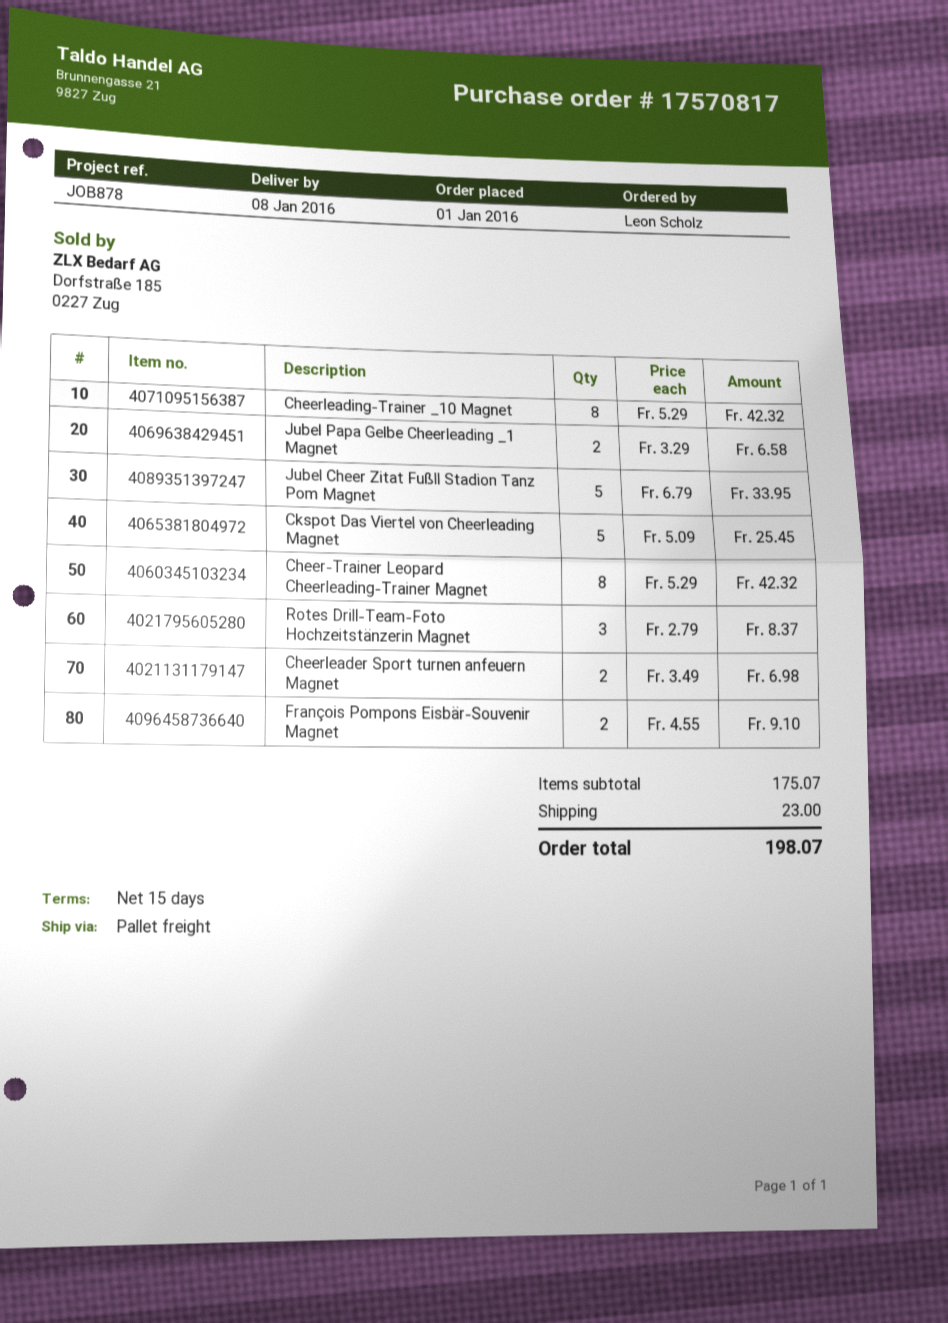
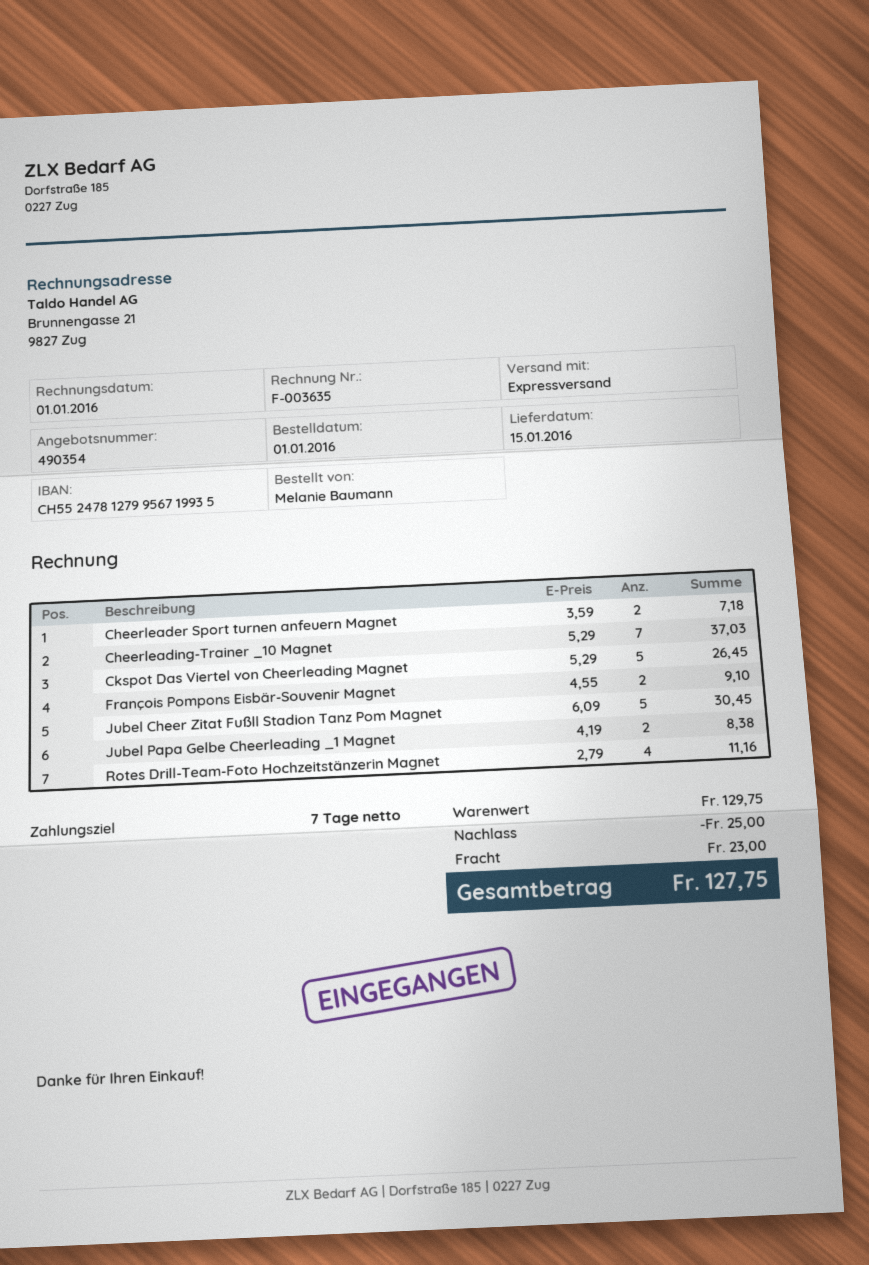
delivery date: 2016-01-08 -> 2016-01-15
payment terms: 15 days -> 7 days
ordered by: Leon Scholz -> Melanie Baumann
shipping method: pallet freight -> express
Cheerleading-Trainer _10 Magnet: 8 x 5.29 = 42.32 -> 7 x 5.29 = 37.03
Jubel Papa Gelbe Cheerleading _1 Magnet: 2 x 3.29 = 6.58 -> 2 x 4.19 = 8.38
Jubel Cheer Zitat Fußll Stadion Tanz Pom Magnet: 5 x 6.79 = 33.95 -> 5 x 6.09 = 30.45
Ckspot Das Viertel von Cheerleading Magnet: 5 x 5.09 = 25.45 -> 5 x 5.29 = 26.45
Cheer-Trainer Leopard Cheerleading-Trainer Magnet: 8 x 5.29 = 42.32 -> none
Rotes Drill-Team-Foto Hochzeitstänzerin Magnet: 3 x 2.79 = 8.37 -> 4 x 2.79 = 11.16
Cheerleader Sport turnen anfeuern Magnet: 2 x 3.49 = 6.98 -> 2 x 3.59 = 7.18
subtotal: 175.07 -> 129.75
discount: none -> 25.00
total: 198.07 -> 127.75

